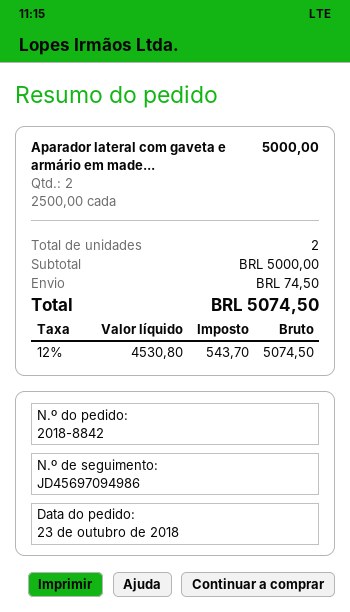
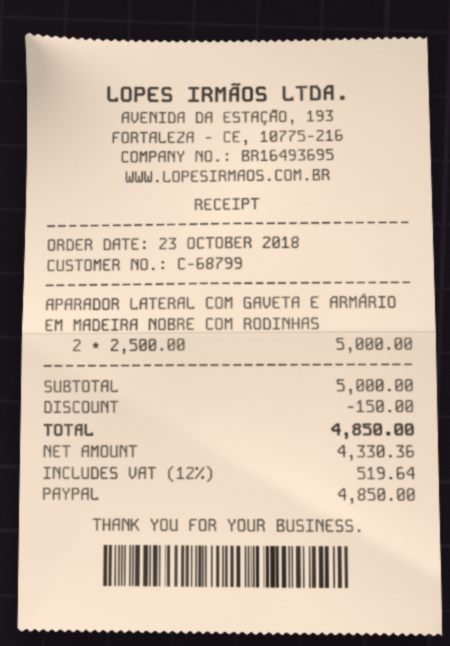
discount: none -> 150.00
shipping: 74.50 -> none
net: 4530.80 -> 4330.36
tax: 12% = 543.70 -> 12% = 519.64
total: 5074.50 -> 4850.00

